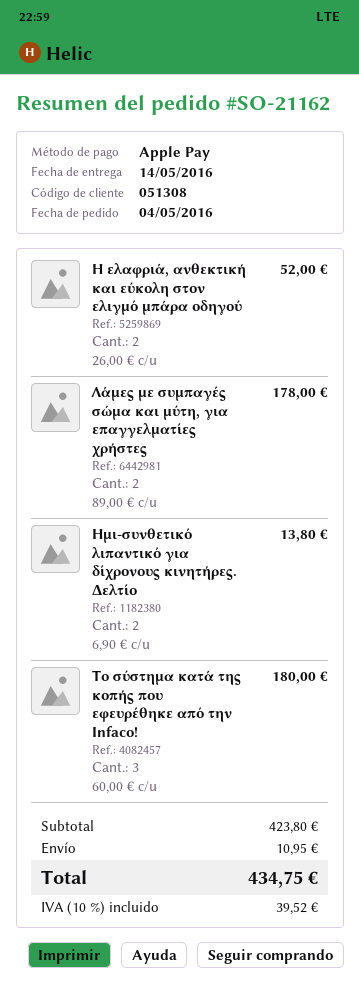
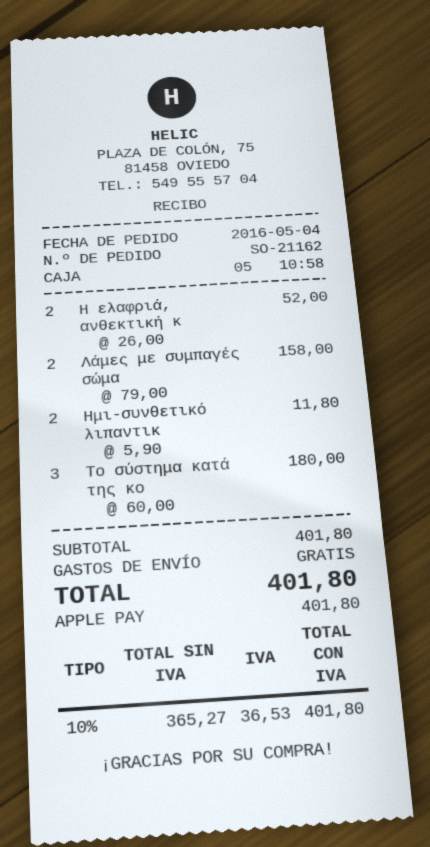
Λάμες με συμπαγές σώμα και μύτη, για επαγγελματίες χρήστες: 2 x 89.00 = 178.00 -> 2 x 79.00 = 158.00
Ημι-συνθετικό λιπαντικό για δίχρονους κινητήρες. Δελτίο: 2 x 6.90 = 13.80 -> 2 x 5.90 = 11.80
subtotal: 423.80 -> 401.80
shipping: 10.95 -> 0.00
tax: 10% = 39.52 -> 10% = 36.53
total: 434.75 -> 401.80

